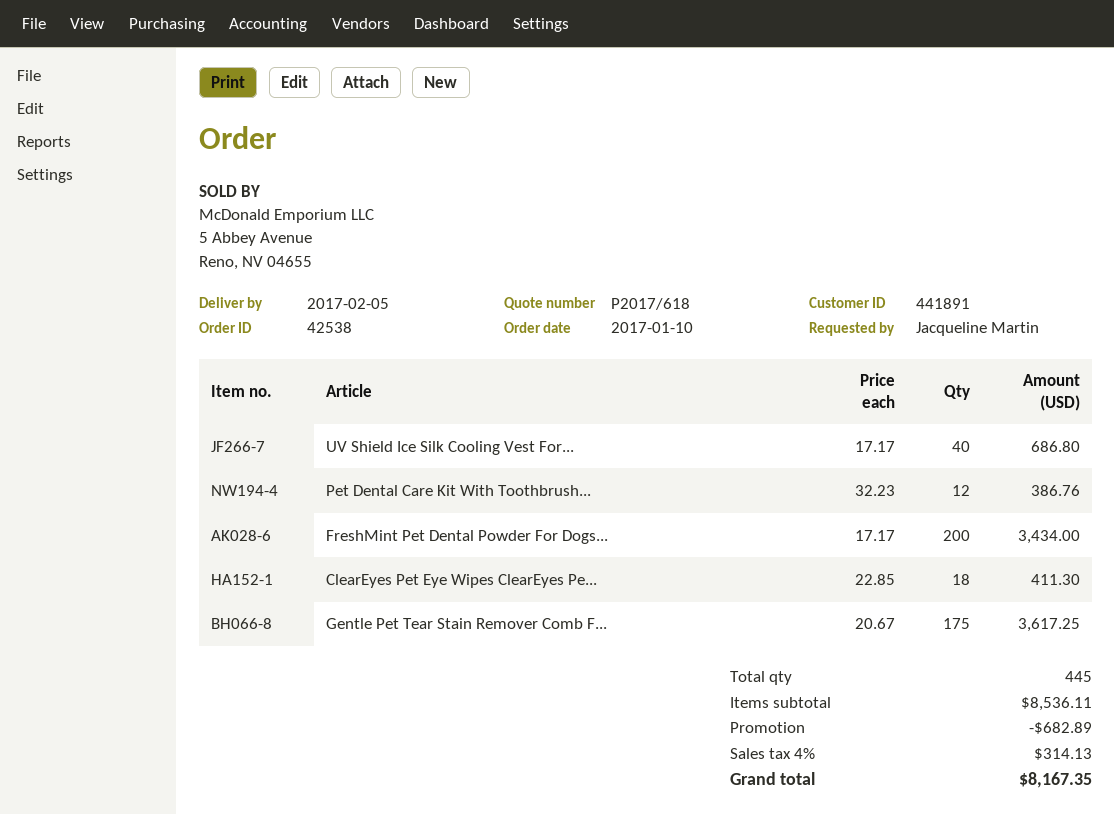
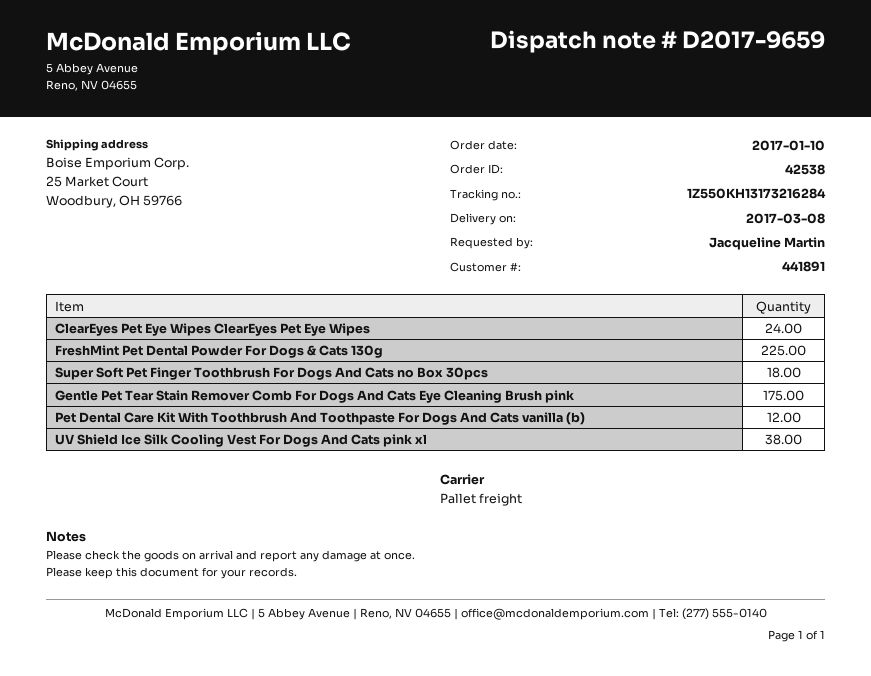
delivery date: 2017-02-05 -> 2017-03-08
UV Shield Ice Silk Cooling Vest For...: 40 -> 38
FreshMint Pet Dental Powder For Dogs...: 200 -> 225
ClearEyes Pet Eye Wipes ClearEyes Pe...: 18 -> 24
Super Soft Pet Finger Toothbrush For Dogs And Cats no Box 30pcs: none -> 18

